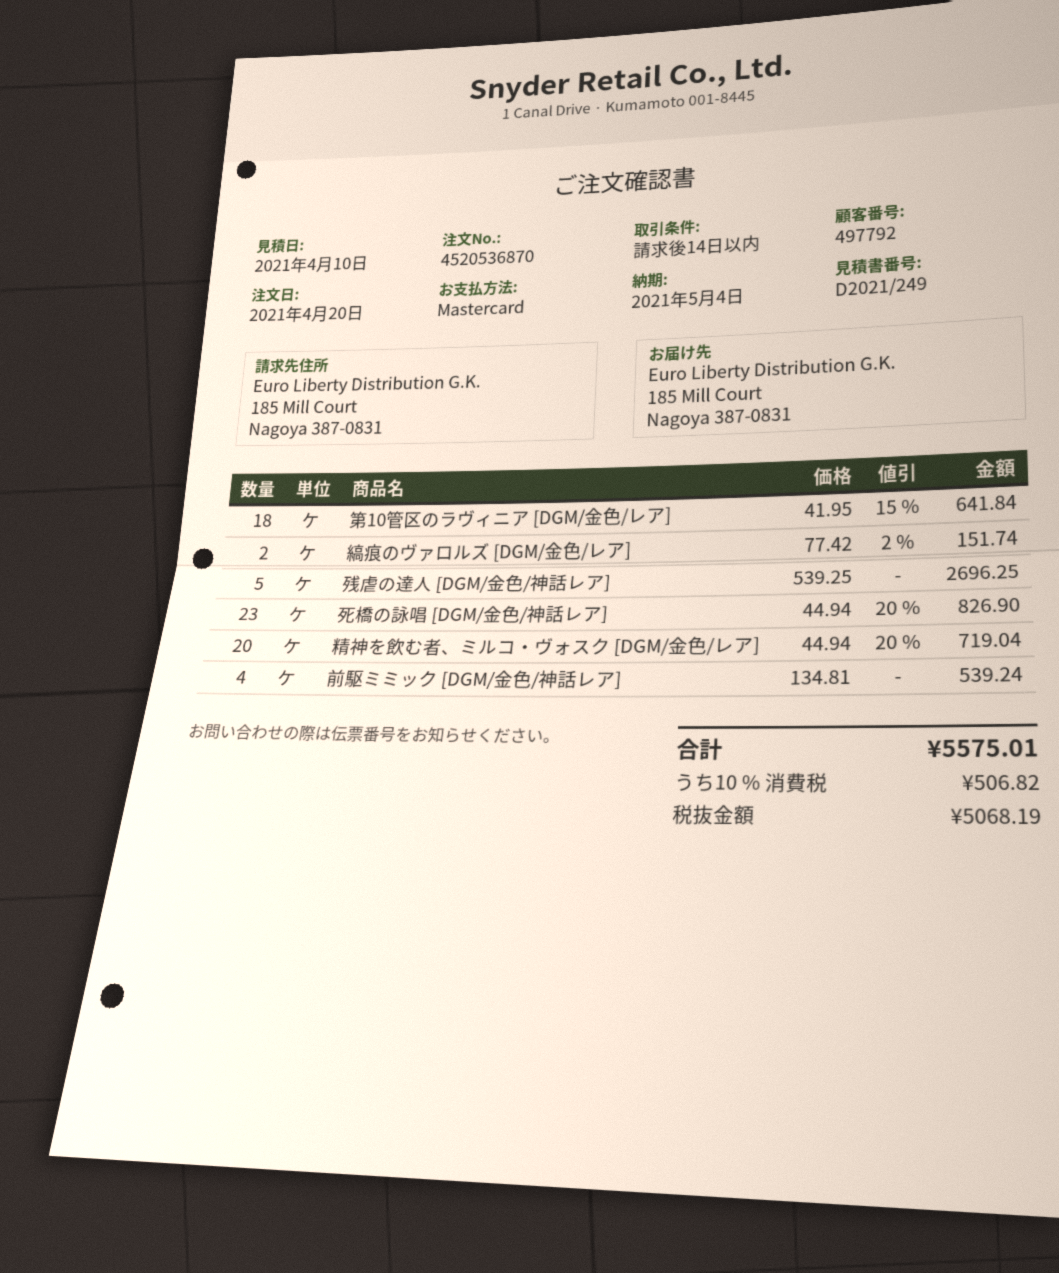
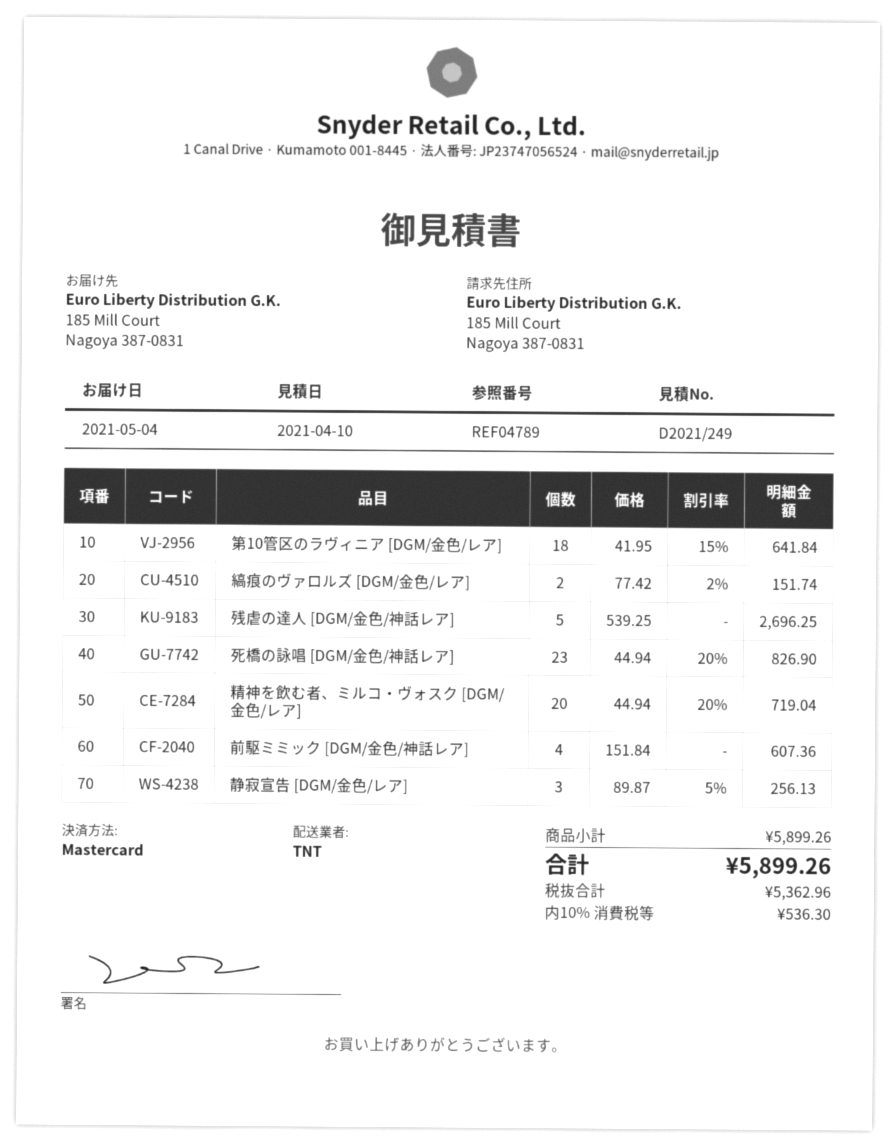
前駆ミミック [DGM/金色/神話レア]: 4 x 134.81 = 539.24 -> 4 x 151.84 = 607.36
静寂宣告 [DGM/金色/レア]: none -> 3 x 89.87 - 5% = 256.13
net: 5068.19 -> 5362.96
tax: 10% = 506.82 -> 10% = 536.30
total: 5575.01 -> 5899.26

